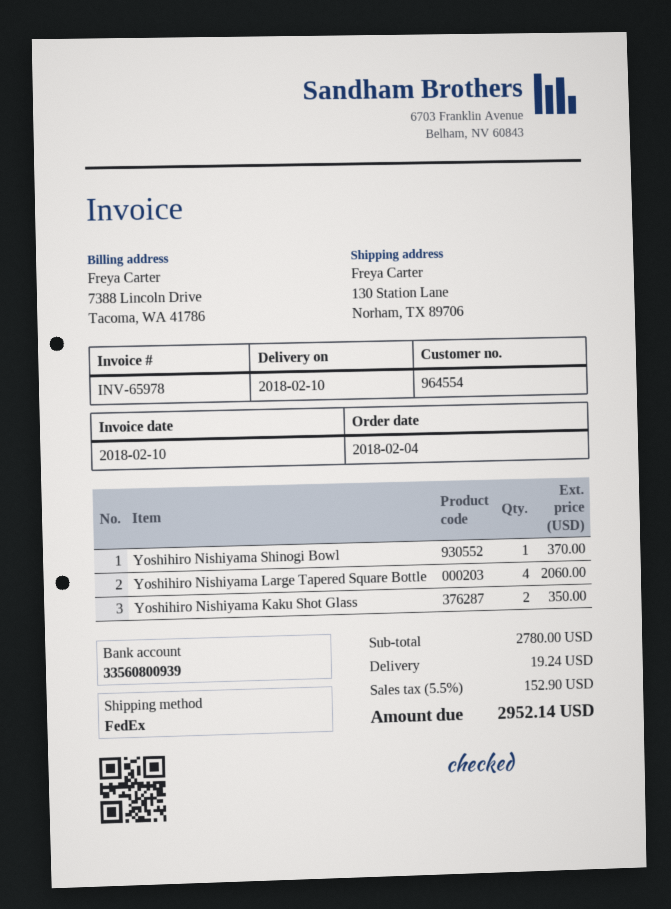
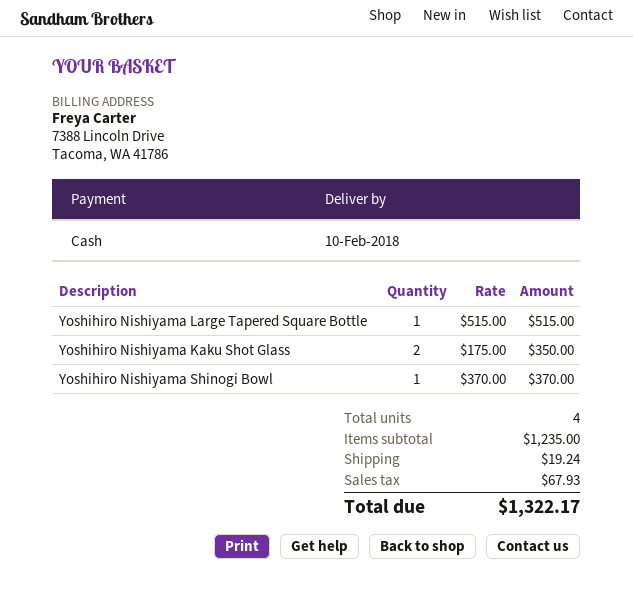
Yoshihiro Nishiyama Large Tapered Square Bottle: 4 for 2060.00 -> 1 for 515.00
subtotal: 2780.00 -> 1235.00
tax: 152.90 -> 67.93
total: 2952.14 -> 1322.17

